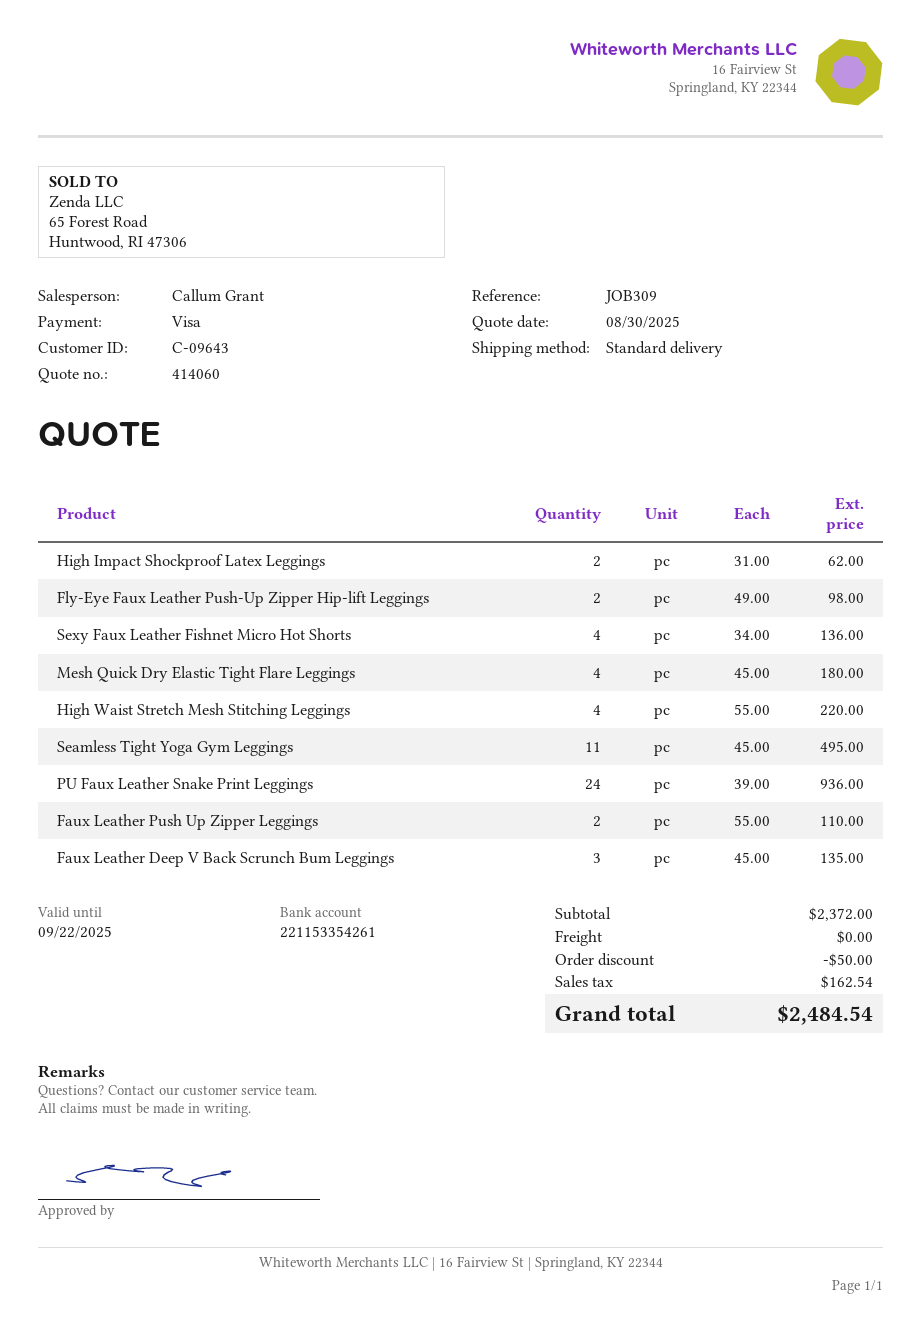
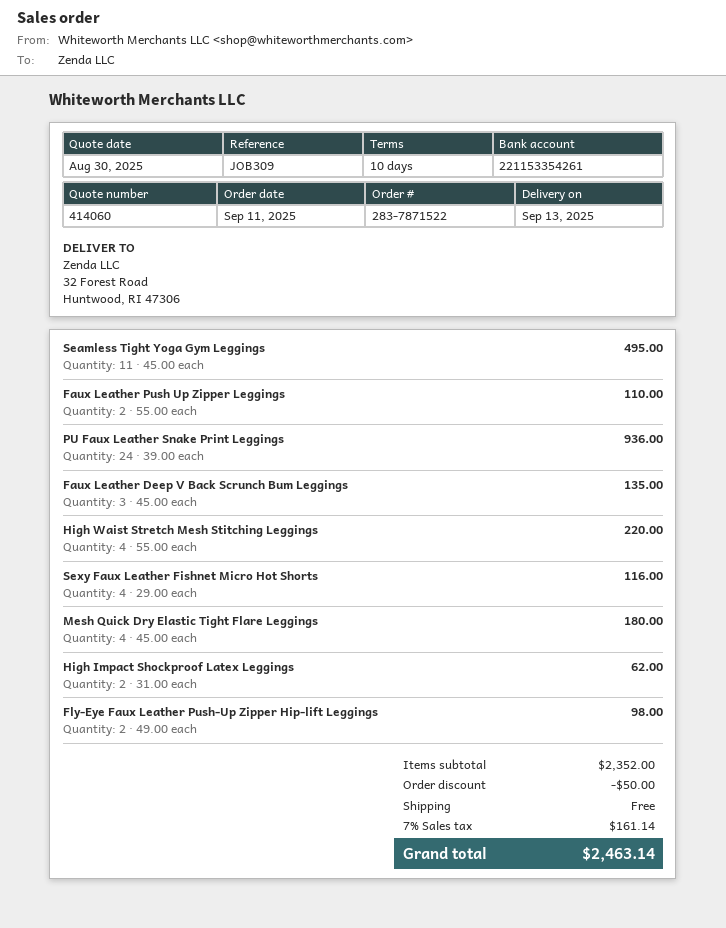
Sexy Faux Leather Fishnet Micro Hot Shorts: 4 x 34.00 = 136.00 -> 4 x 29.00 = 116.00
subtotal: 2372.00 -> 2352.00
tax: 162.54 -> 161.14
total: 2484.54 -> 2463.14

